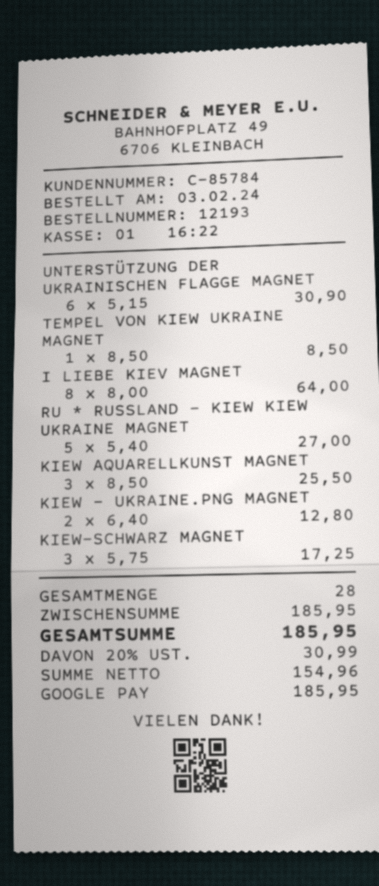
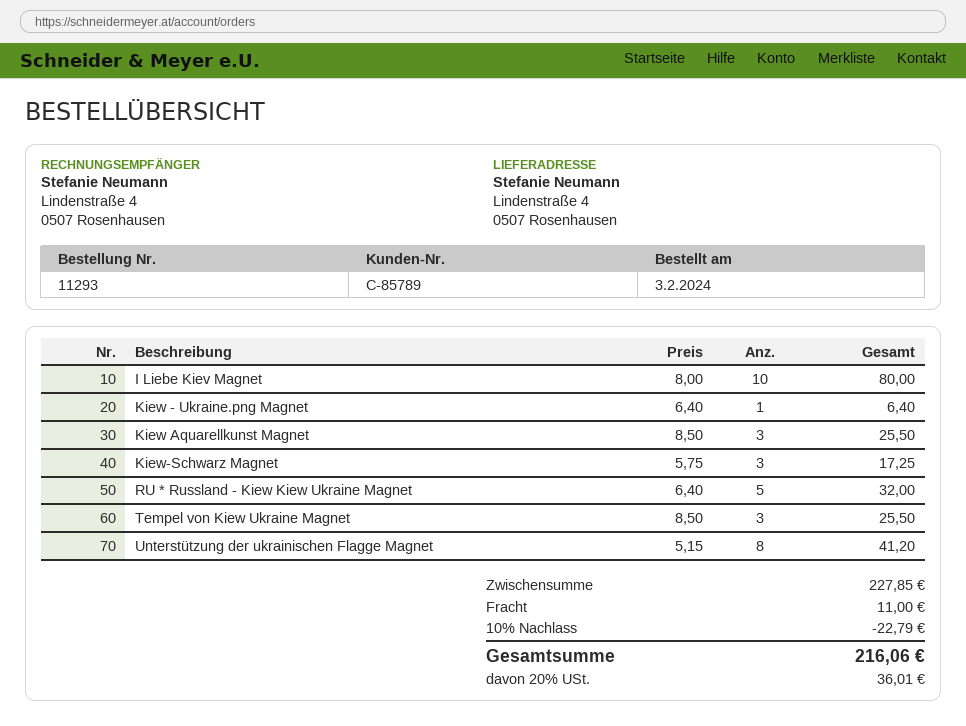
order number: 12193 -> 11293
customer number: C-85784 -> C-85789
UNTERSTÜTZUNG DER UKRAINISCHEN FLAGGE MAGNET: 6 x 5.15 = 30.90 -> 8 x 5.15 = 41.20
TEMPEL VON KIEW UKRAINE MAGNET: 1 x 8.50 = 8.50 -> 3 x 8.50 = 25.50
I LIEBE KIEV MAGNET: 8 x 8.00 = 64.00 -> 10 x 8.00 = 80.00
RU * RUSSLAND - KIEW KIEW UKRAINE MAGNET: 5 x 5.40 = 27.00 -> 5 x 6.40 = 32.00
KIEW - UKRAINE.PNG MAGNET: 2 x 6.40 = 12.80 -> 1 x 6.40 = 6.40
subtotal: 185.95 -> 227.85
discount: none -> 10% = 22.79
shipping: none -> 11.00
tax: 20% = 30.99 -> 20% = 36.01
total: 185.95 -> 216.06

